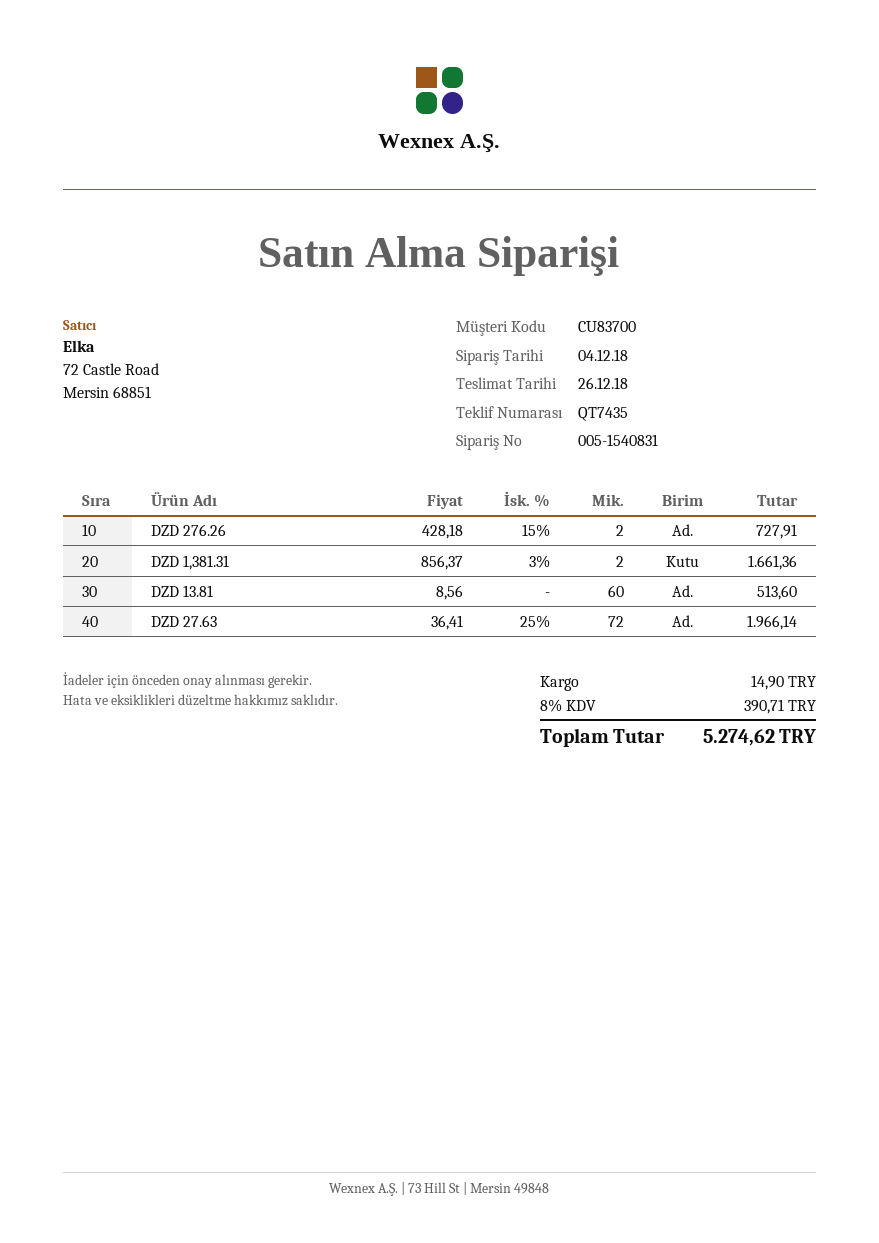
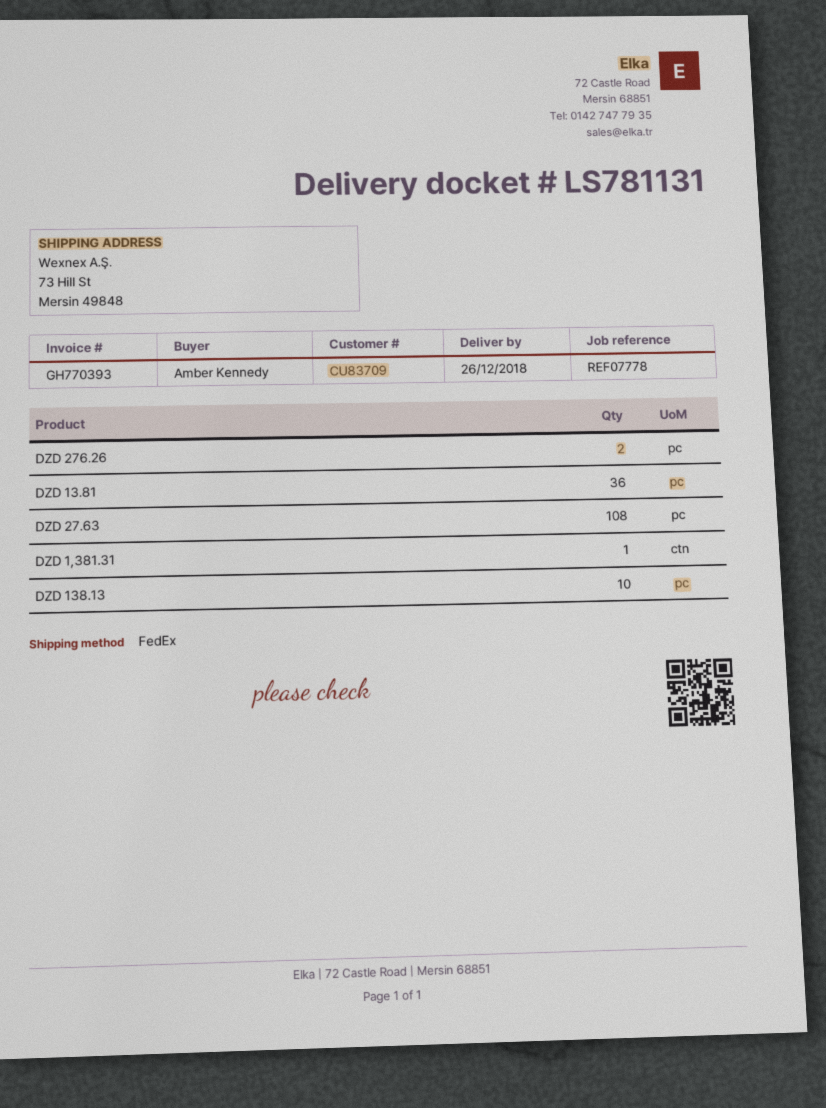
customer number: CU83700 -> CU83709
DZD 1,381.31: 2 -> 1
DZD 13.81: 60 -> 36
DZD 27.63: 72 -> 108
DZD 138.13: none -> 10

